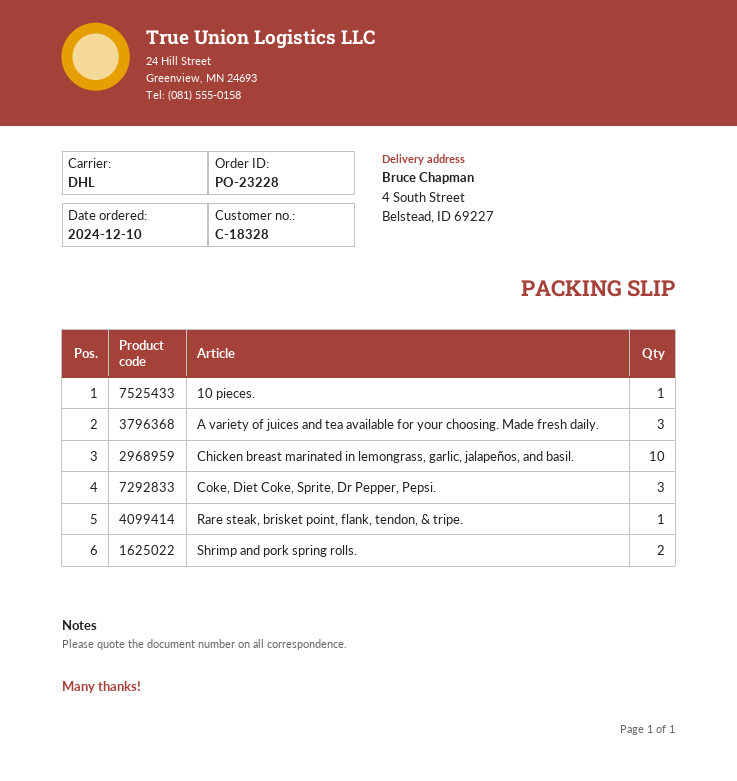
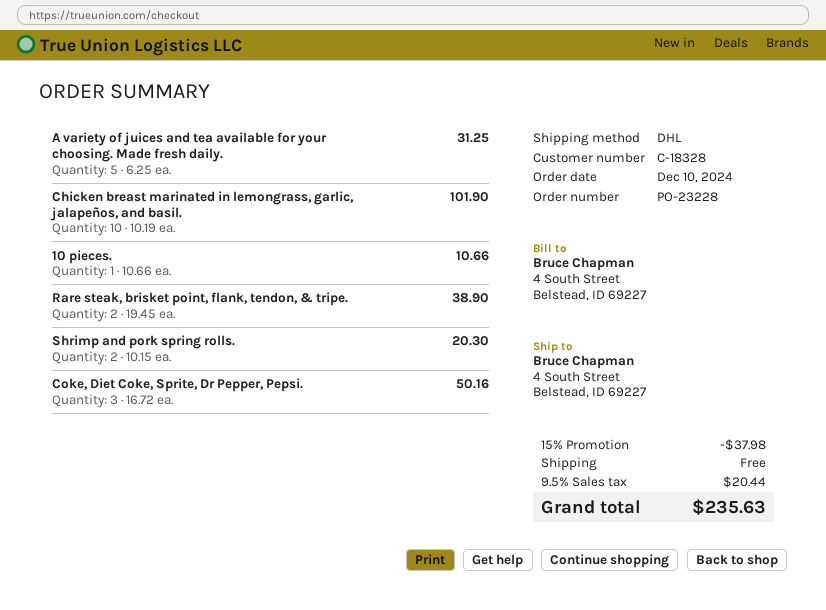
A variety of juices and tea available for your choosing. Made fresh daily.: 3 -> 5
Rare steak, brisket point, flank, tendon, & tripe.: 1 -> 2

